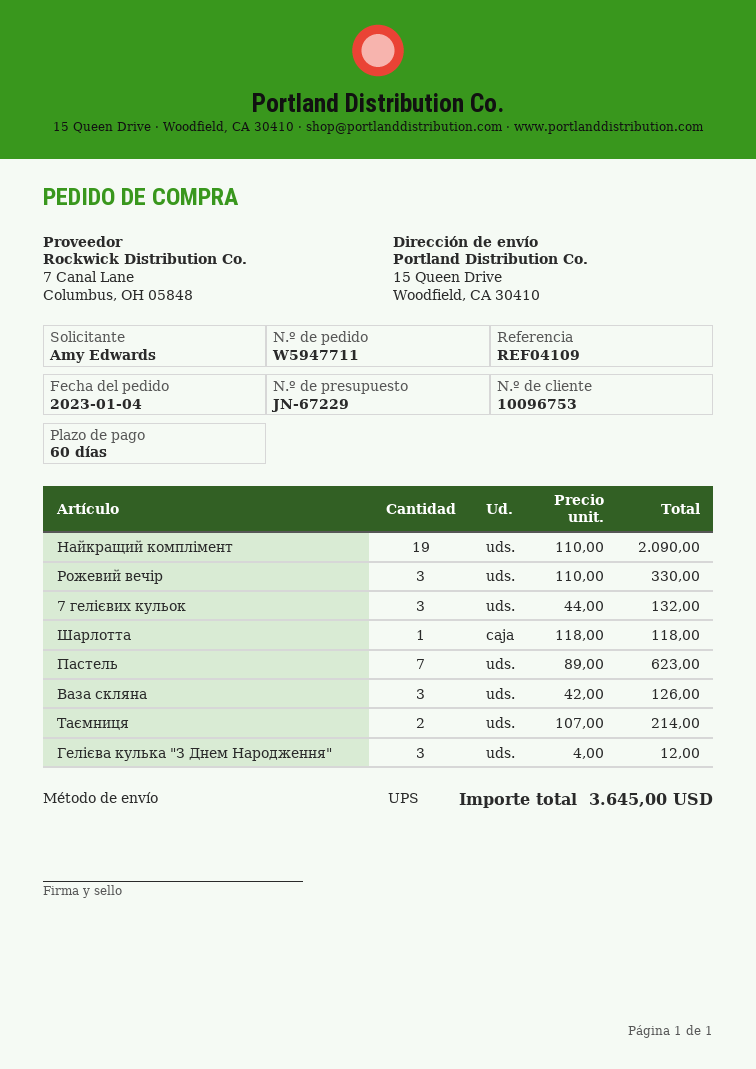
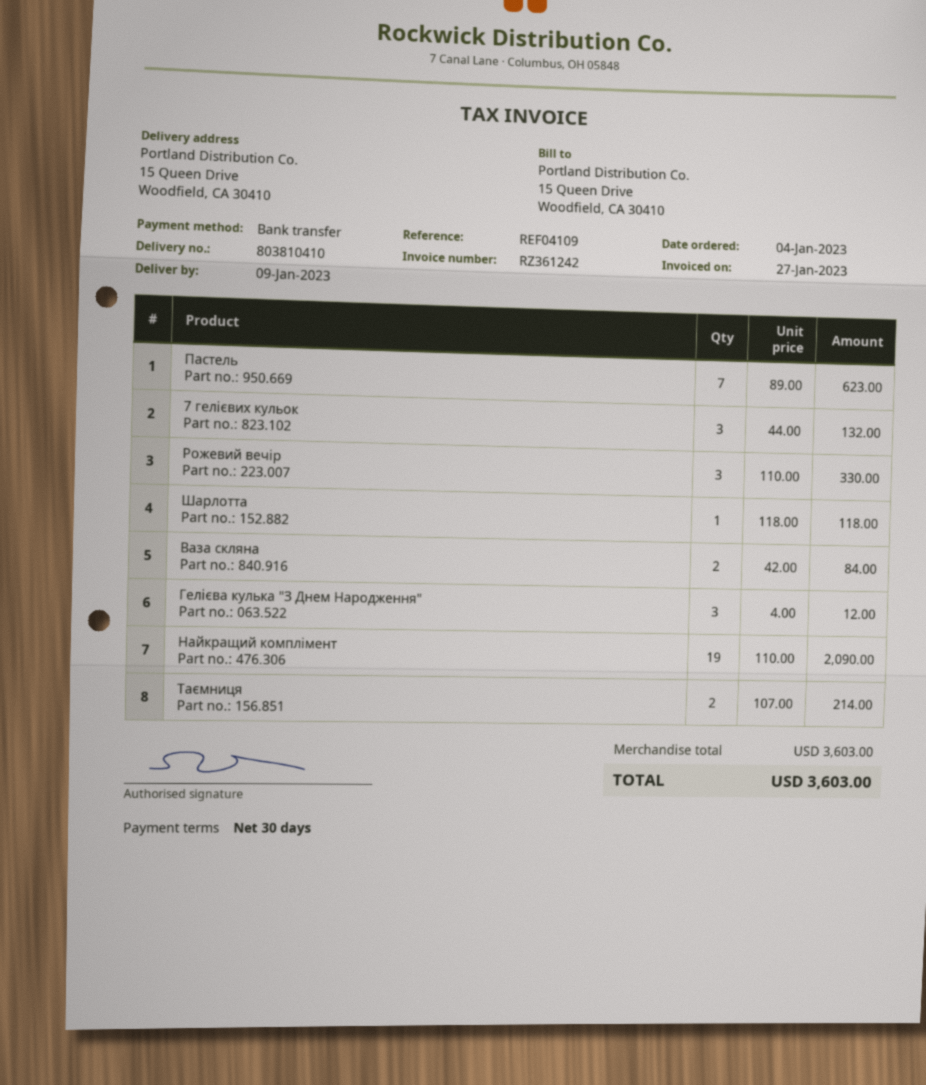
payment terms: 60 days -> 30 days
Ваза скляна: 3 x 42.00 = 126.00 -> 2 x 42.00 = 84.00
total: 3645.00 -> 3603.00

